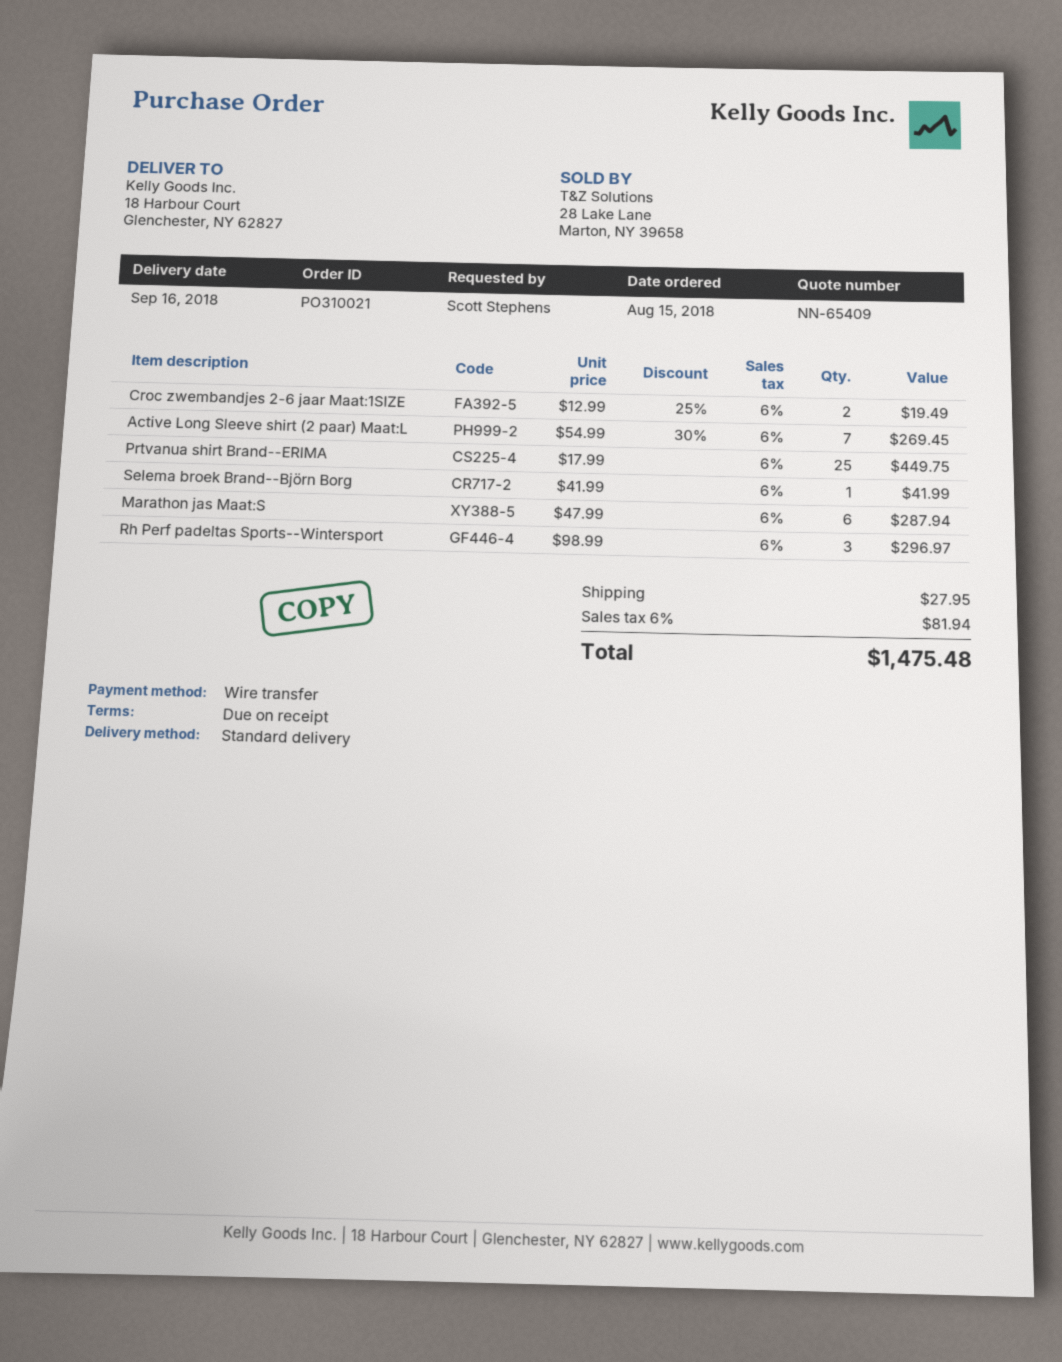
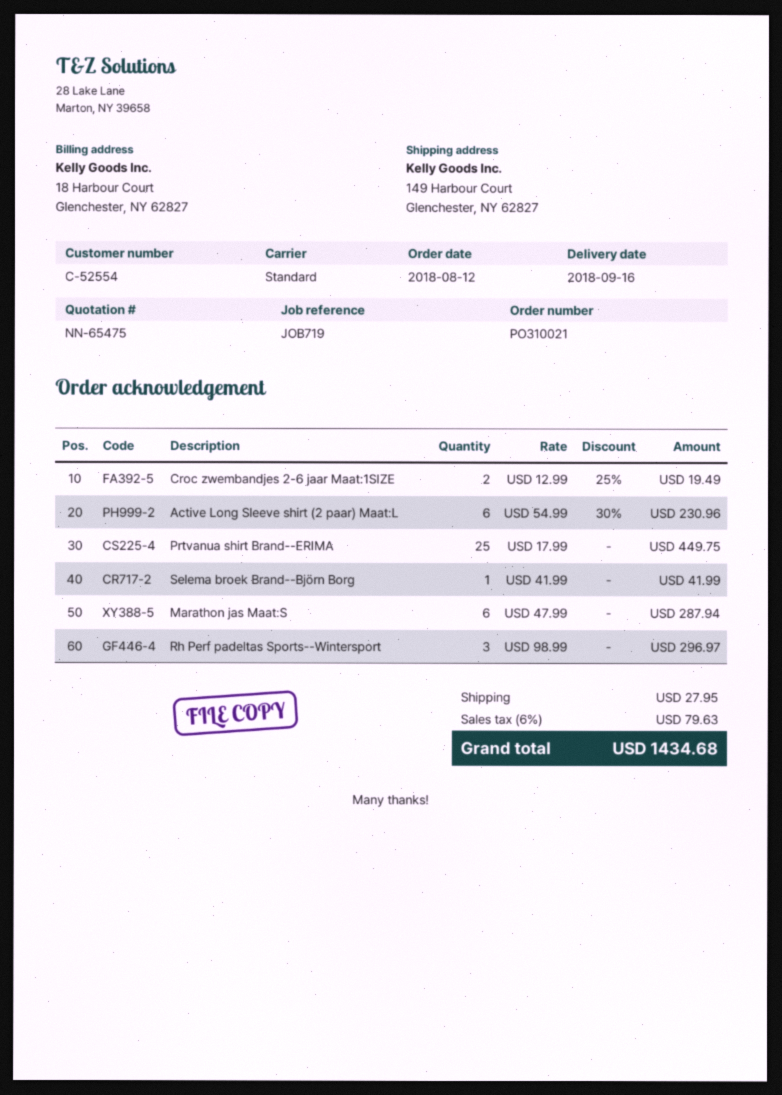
quote number: NN-65409 -> NN-65475
order date: 2018-08-15 -> 2018-08-12
ship to: 18 Harbour Court, Glenchester, NY 62827 -> 149 Harbour Court, Glenchester, NY 62827
Active Long Sleeve shirt (2 paar) Maat:L: 7 x 54.99 - 30% = 269.45 -> 6 x 54.99 - 30% = 230.96
tax: 6% = 81.94 -> 6% = 79.63
total: 1475.48 -> 1434.68

